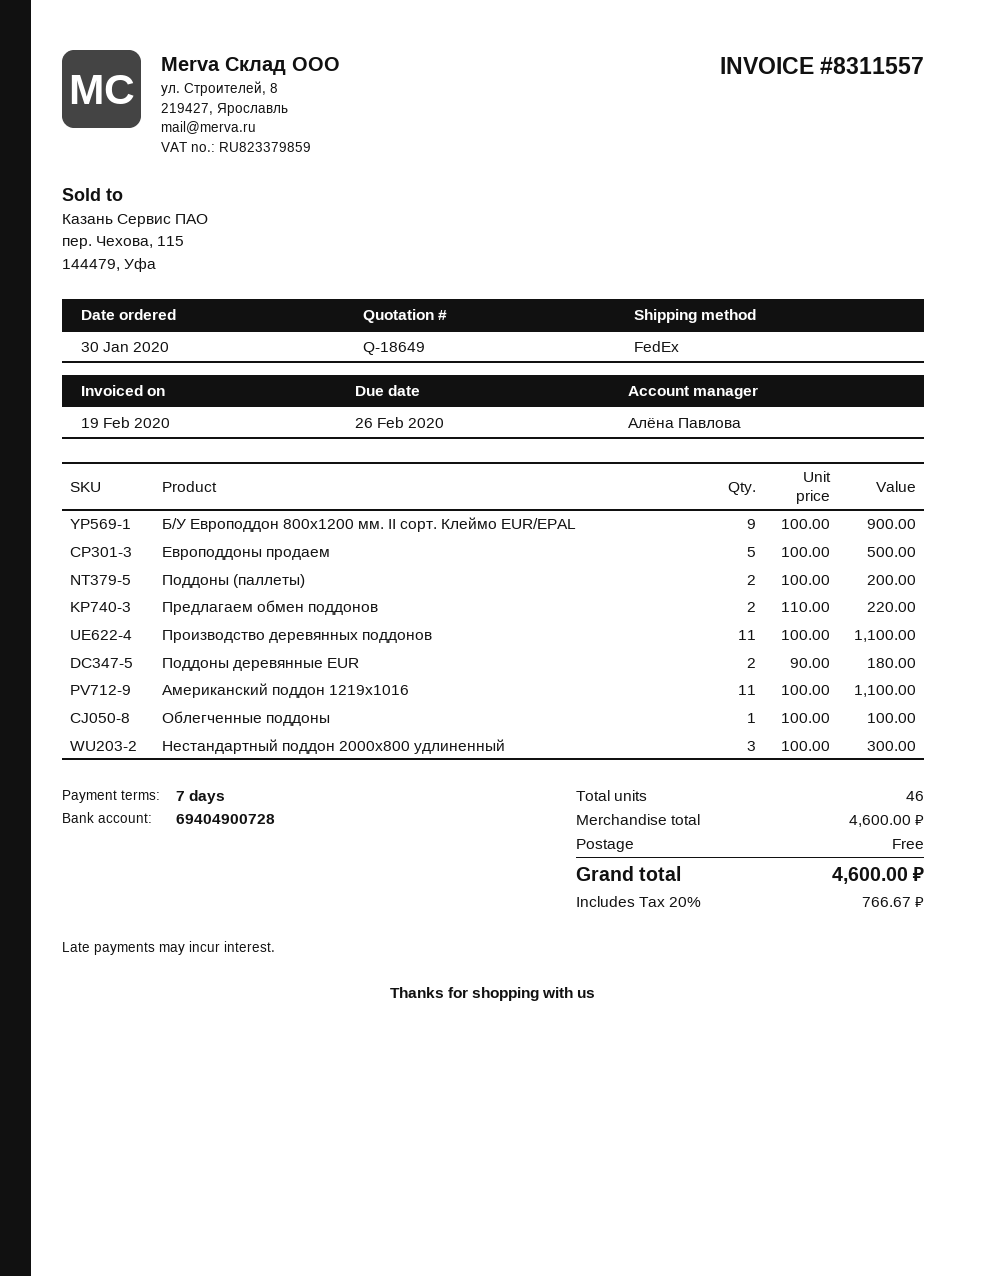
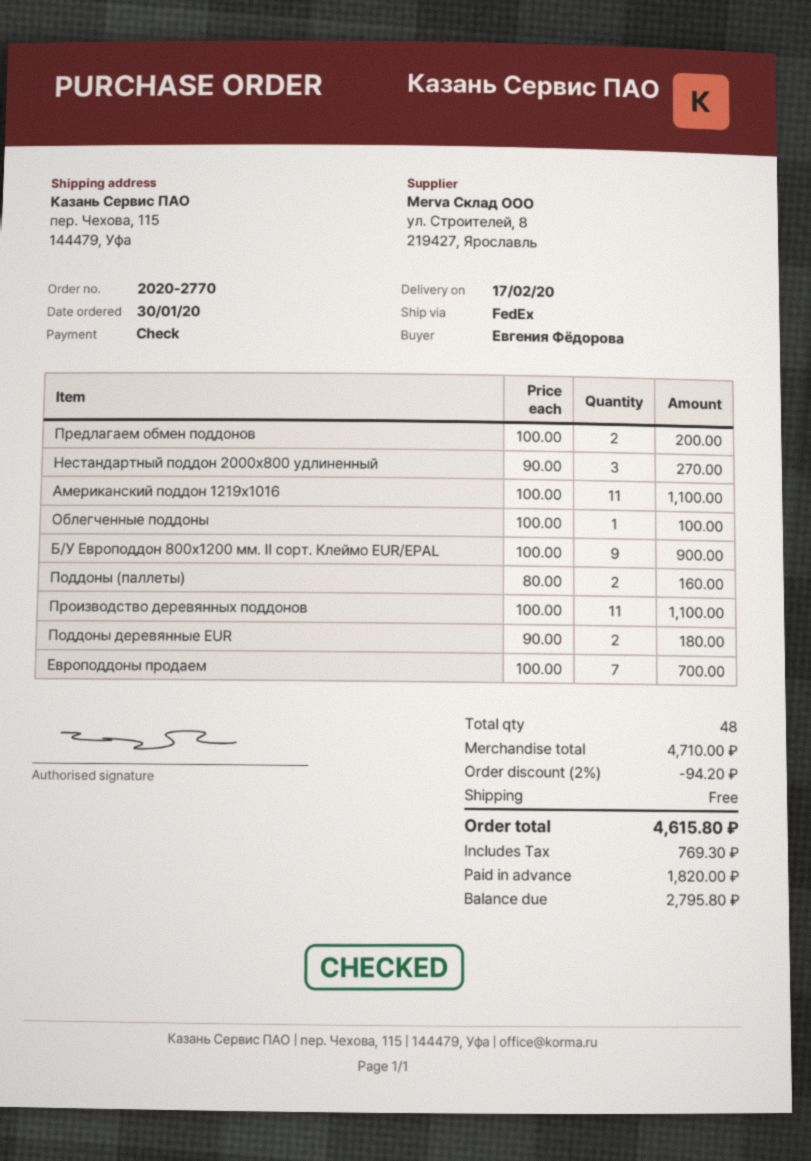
Европоддоны продаем: 5 x 100.00 = 500.00 -> 7 x 100.00 = 700.00
Поддоны (паллеты): 2 x 100.00 = 200.00 -> 2 x 80.00 = 160.00
Предлагаем обмен поддонов: 2 x 110.00 = 220.00 -> 2 x 100.00 = 200.00
Нестандартный поддон 2000х800 удлиненный: 3 x 100.00 = 300.00 -> 3 x 90.00 = 270.00
total quantity: 46 -> 48
subtotal: 4600.00 -> 4710.00
discount: none -> 2% = 94.20
tax: 766.67 -> 769.30
total: 4600.00 -> 4615.80

